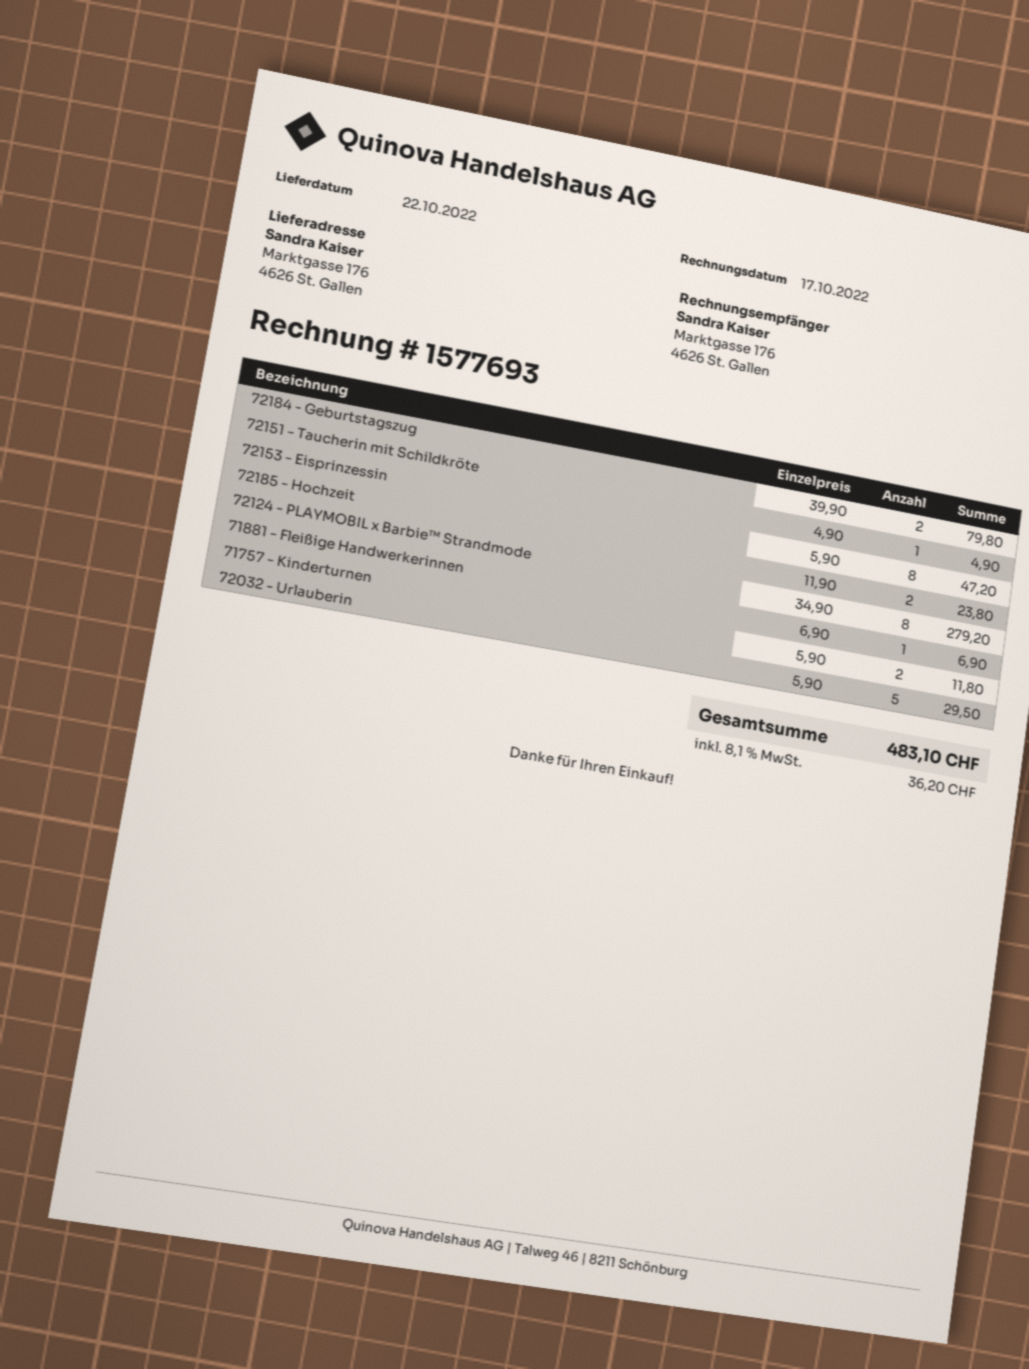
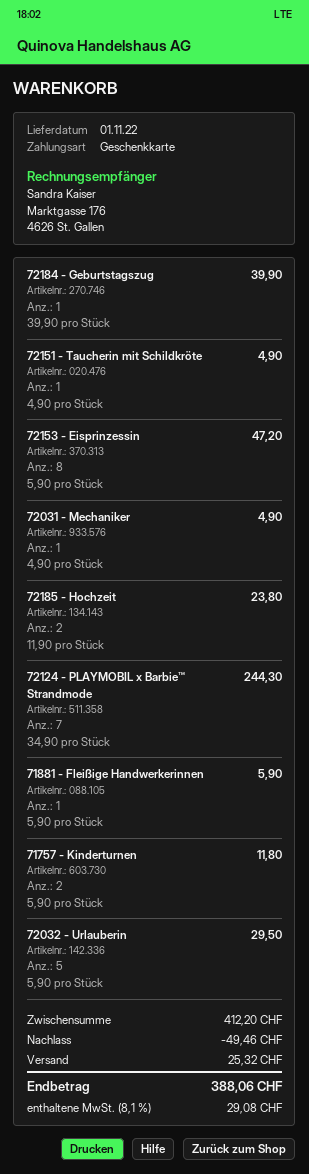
delivery date: 2022-10-22 -> 2022-11-01
72184 - Geburtstagszug: 2 x 39.90 = 79.80 -> 1 x 39.90 = 39.90
72124 - PLAYMOBIL x Barbie™ Strandmode: 8 x 34.90 = 279.20 -> 7 x 34.90 = 244.30
71881 - Fleißige Handwerkerinnen: 1 x 6.90 = 6.90 -> 1 x 5.90 = 5.90
72031 - Mechaniker: none -> 1 x 4.90 = 4.90
discount: none -> 49.46
shipping: none -> 25.32
tax: 8.1% = 36.20 -> 8.1% = 29.08
total: 483.10 -> 388.06

